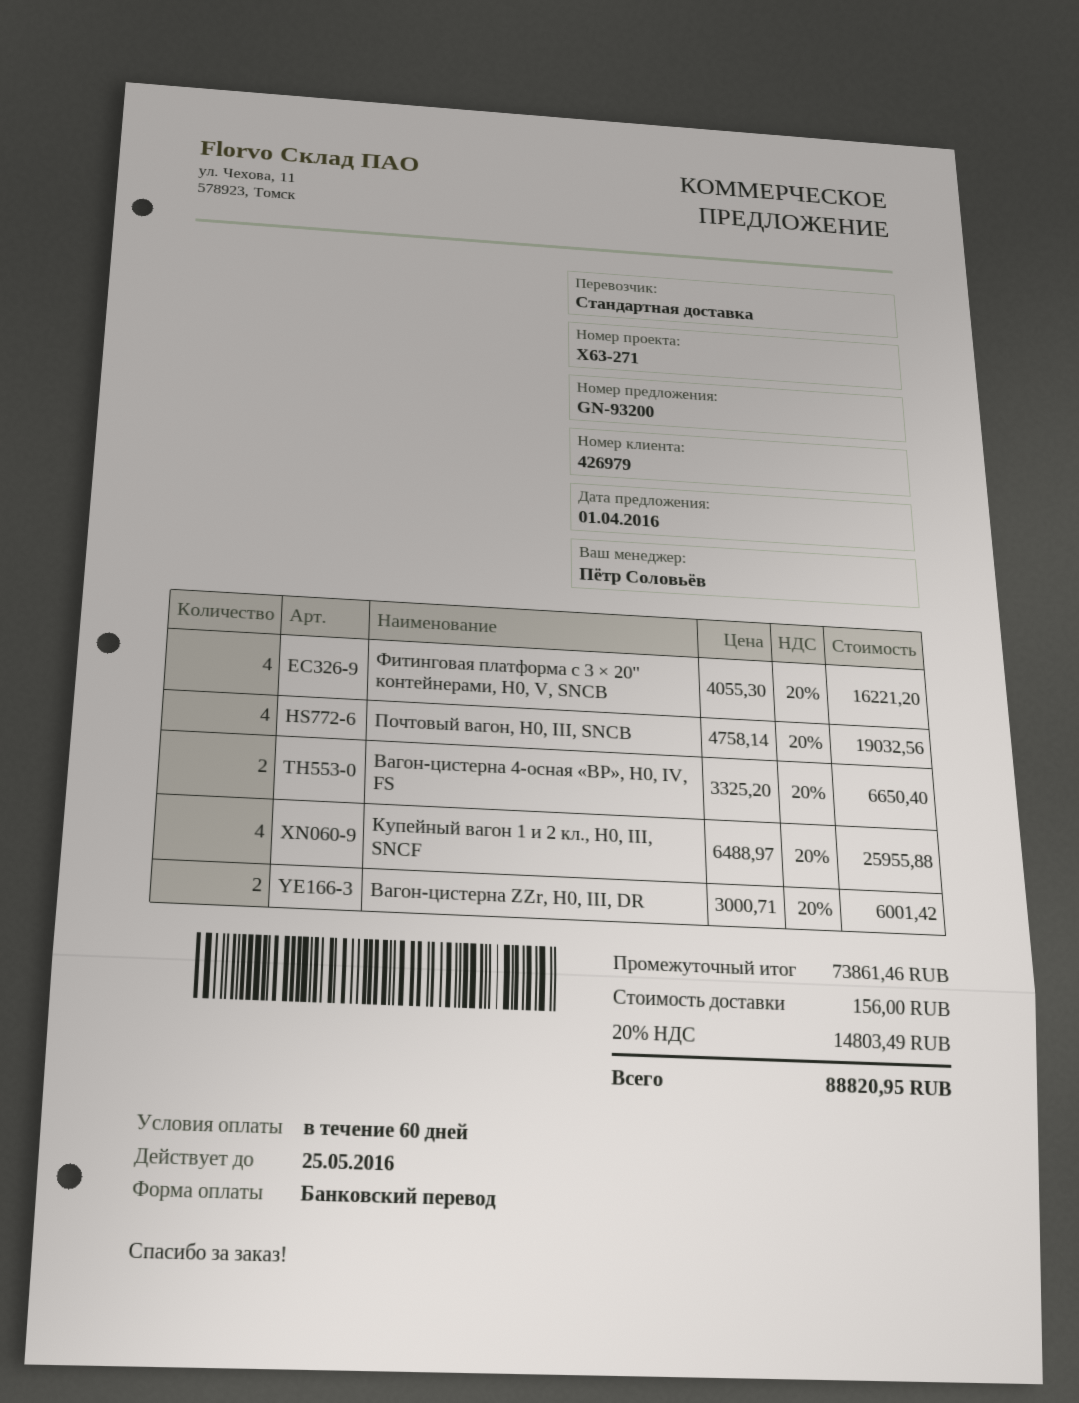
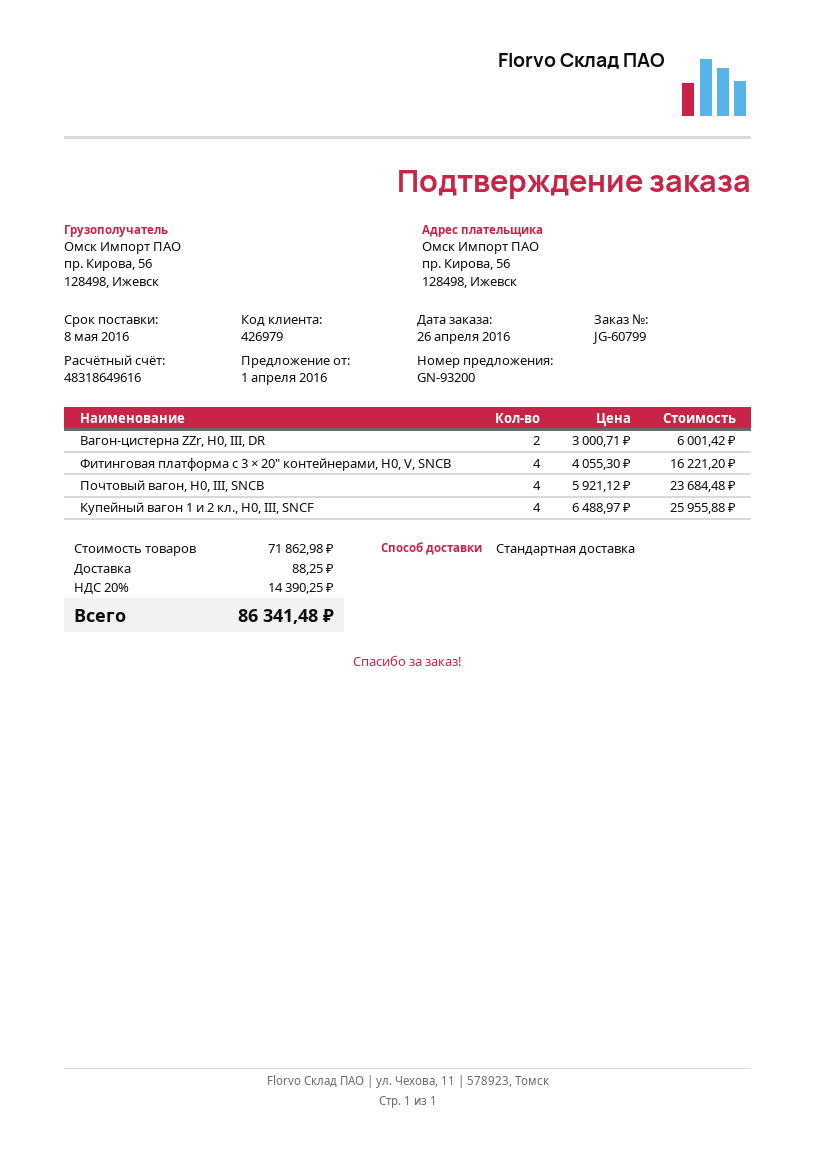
Почтовый вагон, H0, III, SNCB: 4 x 4758.14 = 19032.56 -> 4 x 5921.12 = 23684.48
Вагон-цистерна 4-осная «BP», H0, IV, FS: 2 x 3325.20 = 6650.40 -> none
subtotal: 73861.46 -> 71862.98
shipping: 156.00 -> 88.25
tax: 20% = 14803.49 -> 20% = 14390.25
total: 88820.95 -> 86341.48

